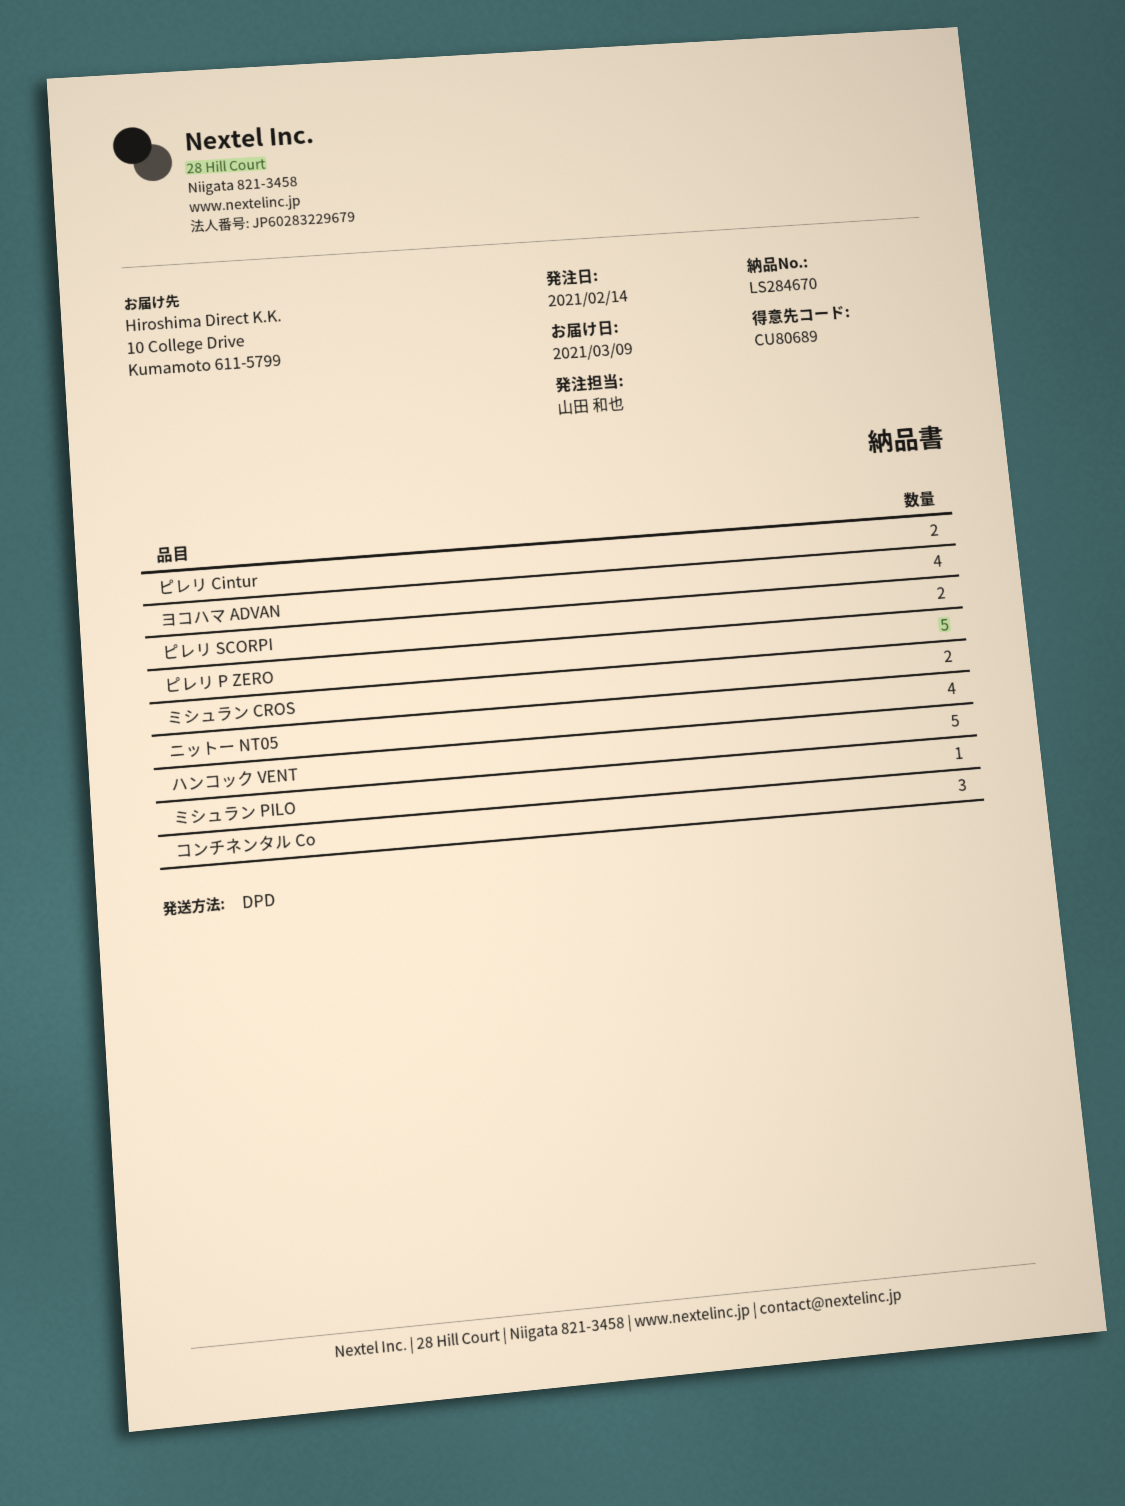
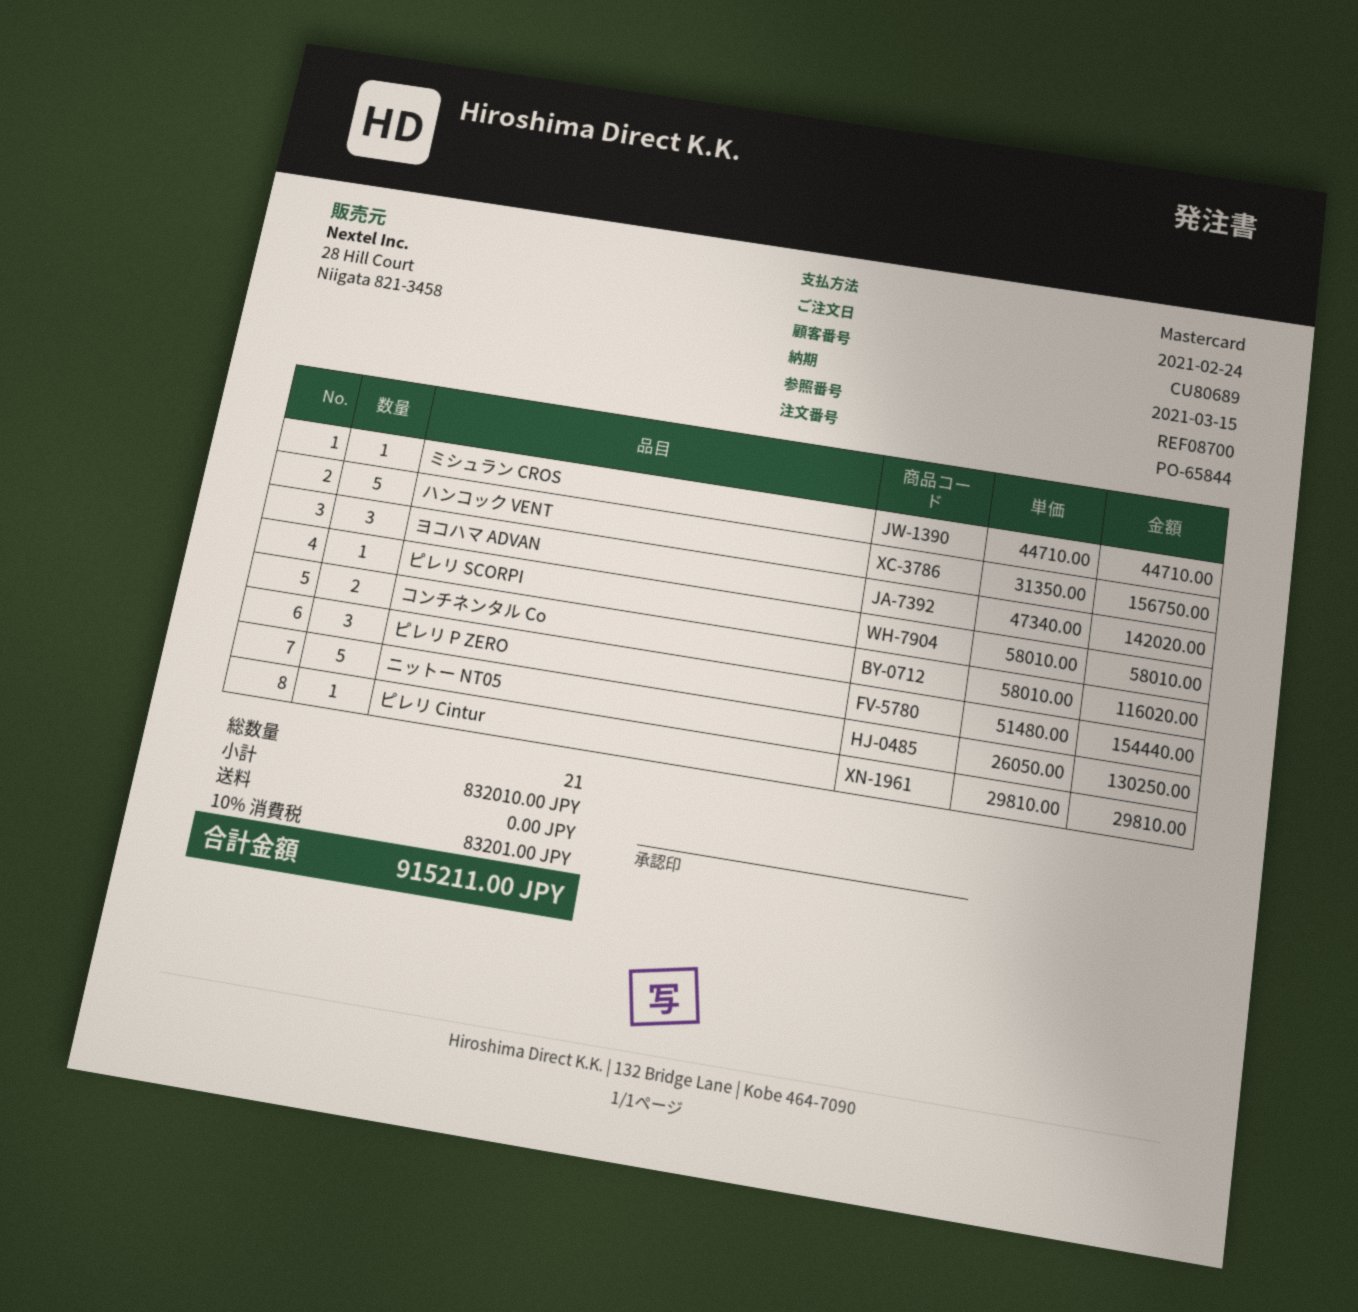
order date: 2021-02-14 -> 2021-02-24
delivery date: 2021-03-09 -> 2021-03-15
ピレリ Cintur: 2 -> 1
ヨコハマ ADVAN: 4 -> 3
ピレリ SCORPI: 2 -> 1
ピレリ P ZERO: 5 -> 3
ミシュラン CROS: 2 -> 1
ニットー NT05: 4 -> 5
ミシュラン PILO: 1 -> none
コンチネンタル Co: 3 -> 2

